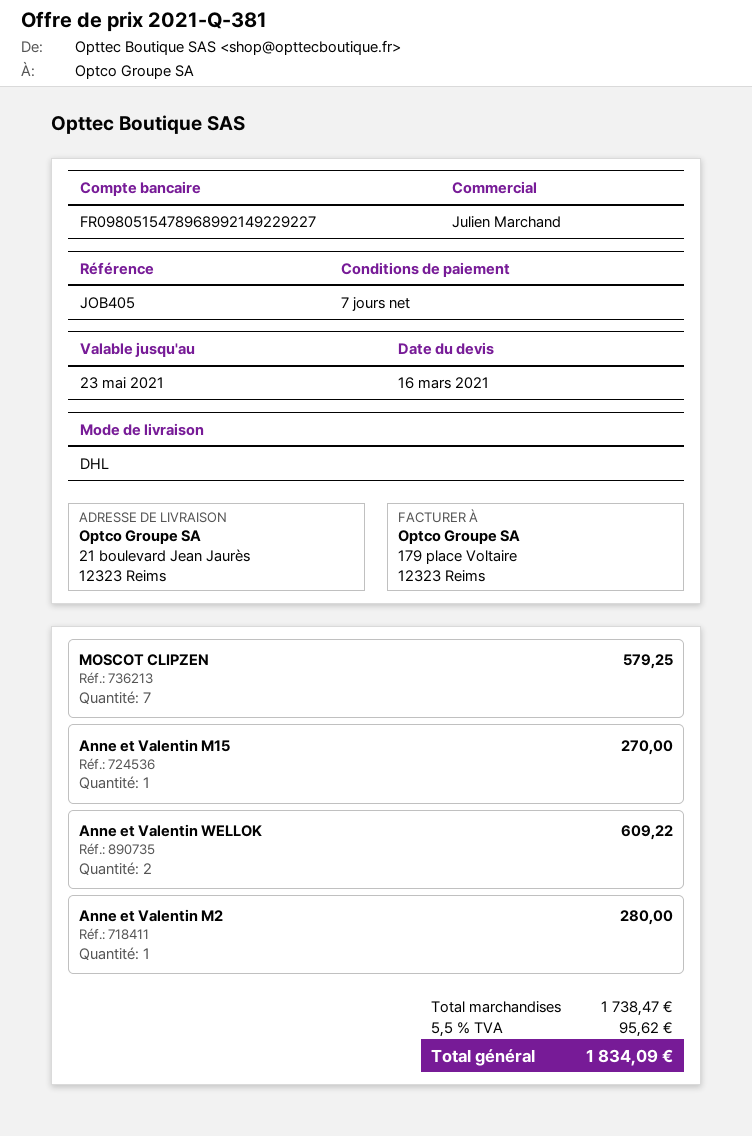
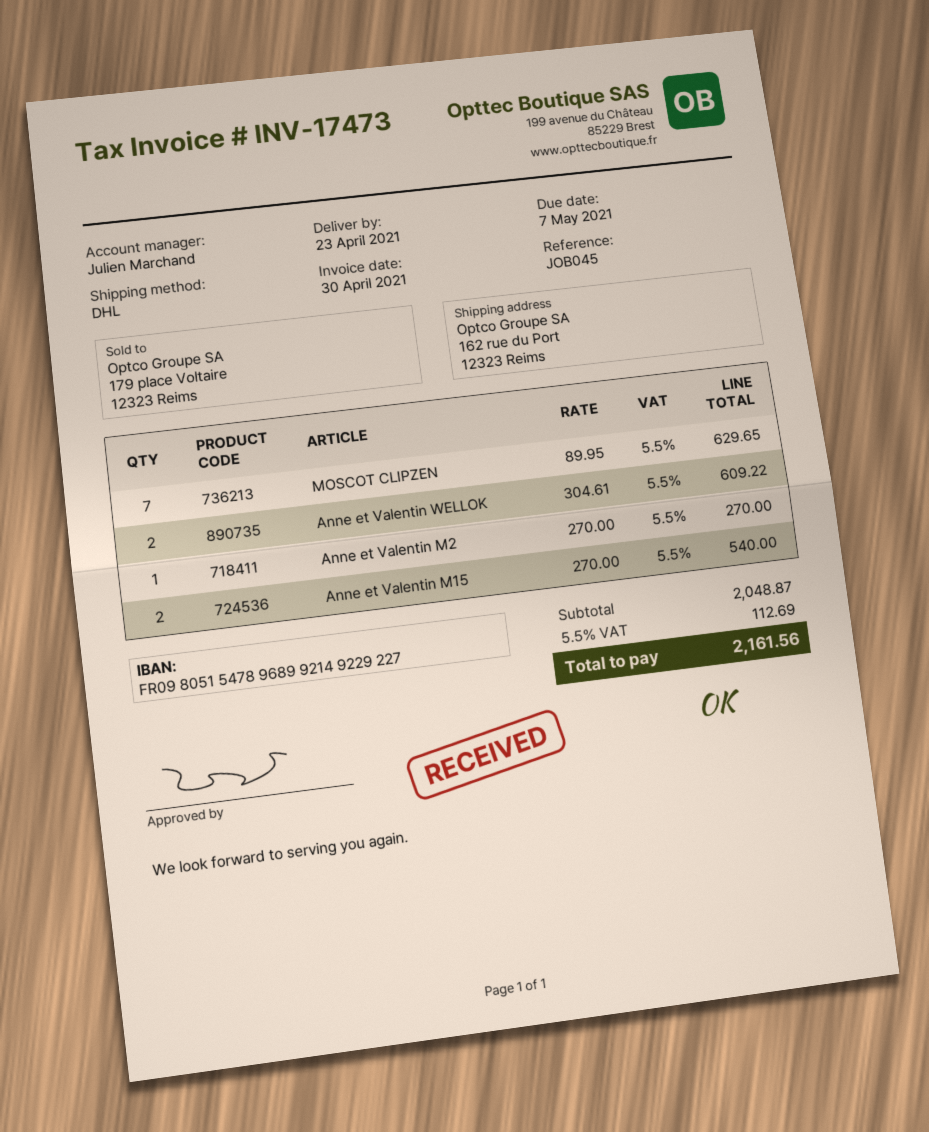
reference: JOB405 -> JOB045
ship to: 21 boulevard Jean Jaurès, 12323 Reims -> 162 rue du Port, 12323 Reims
MOSCOT CLIPZEN: 7 for 579.25 -> 7 for 629.65
Anne et Valentin M15: 1 for 270.00 -> 2 for 540.00
Anne et Valentin M2: 1 for 280.00 -> 1 for 270.00
subtotal: 1738.47 -> 2048.87
tax: 5.5% = 95.62 -> 5.5% = 112.69
total: 1834.09 -> 2161.56

